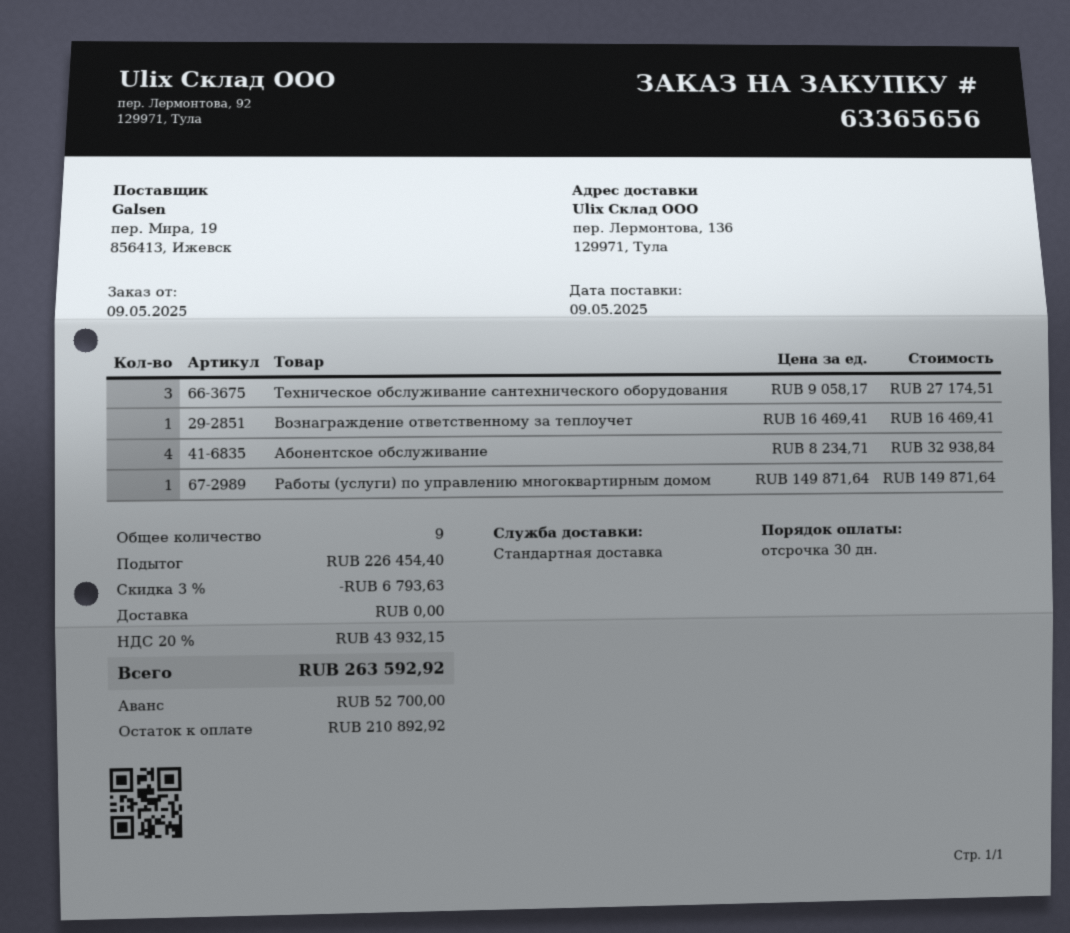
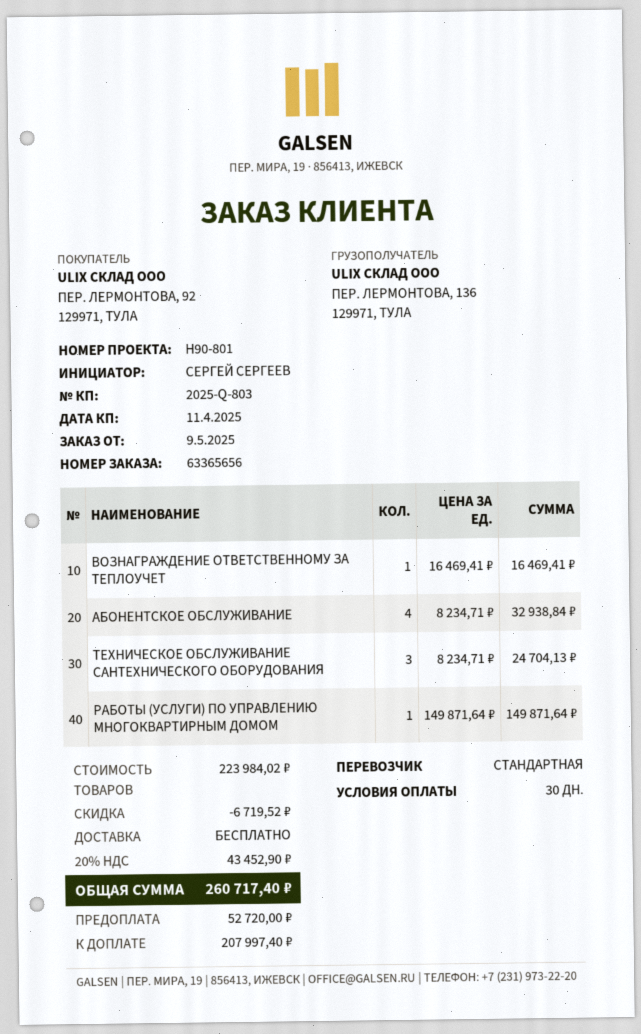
Техническое обслуживание сантехнического оборудования: 3 x 9058.17 = 27174.51 -> 3 x 8234.71 = 24704.13
subtotal: 226454.40 -> 223984.02
discount: 6793.63 -> 6719.52
tax: 20% = 43932.15 -> 20% = 43452.90
total: 263592.92 -> 260717.40
deposit: 52700.00 -> 52720.00
balance: 210892.92 -> 207997.40

